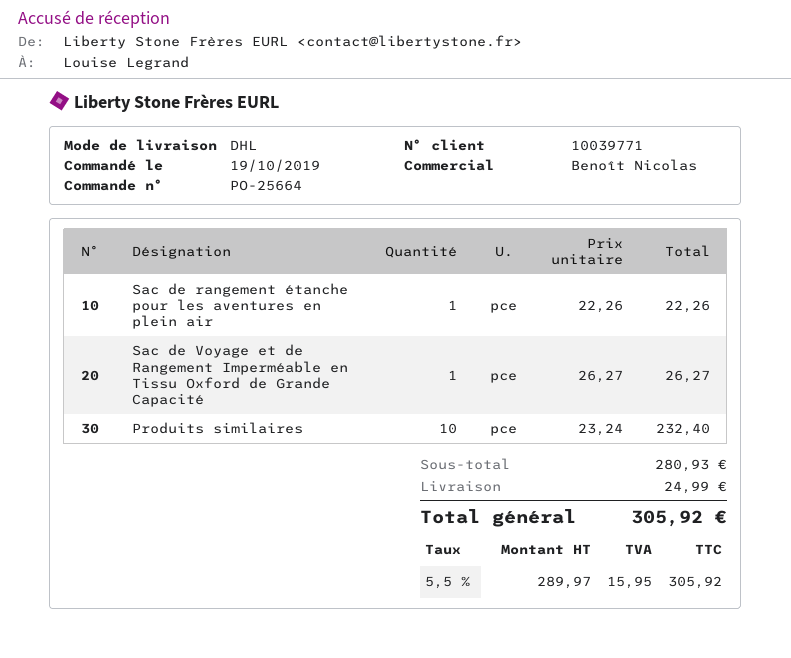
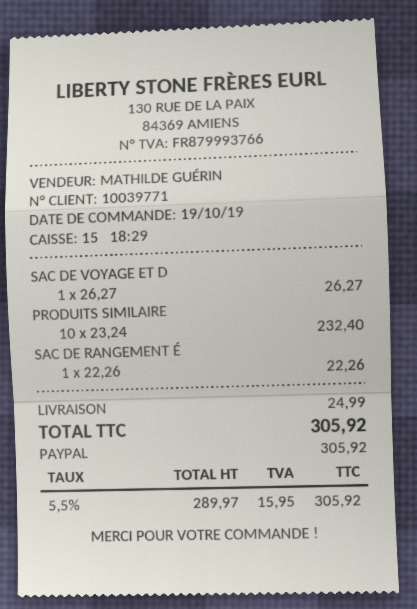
sales rep: Benoît Nicolas -> MATHILDE GUÉRIN

